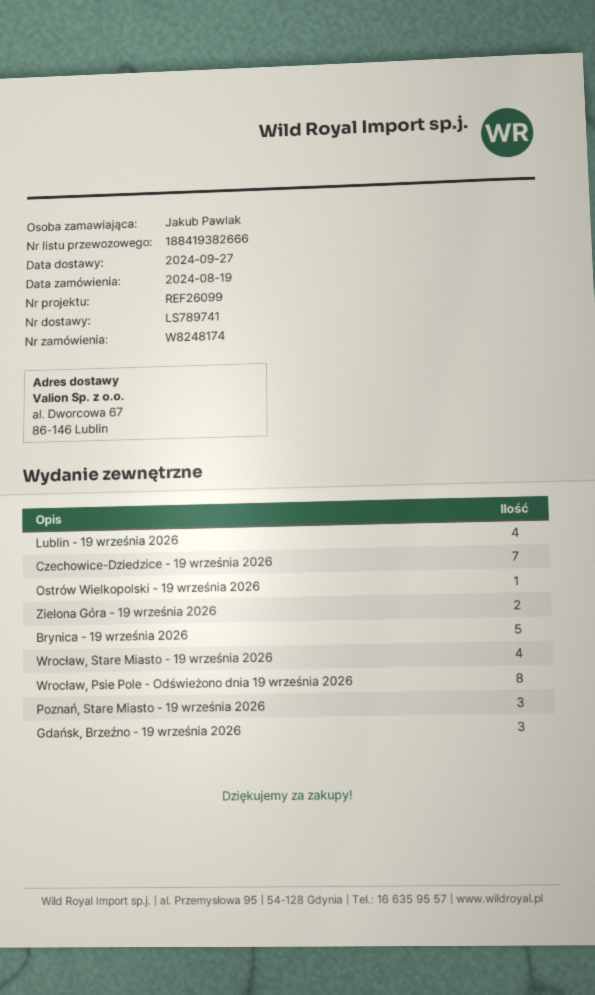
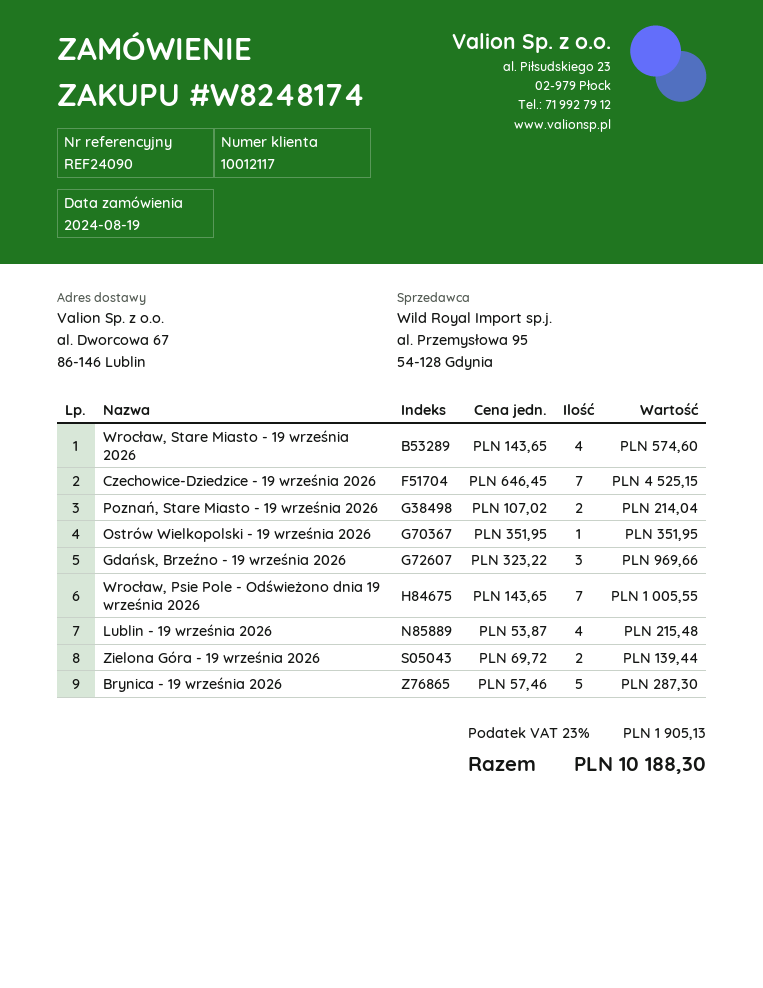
reference: REF26099 -> REF24090
Wrocław, Psie Pole - Odświeżono dnia 19 września 2026: 8 -> 7
Poznań, Stare Miasto - 19 września 2026: 3 -> 2

